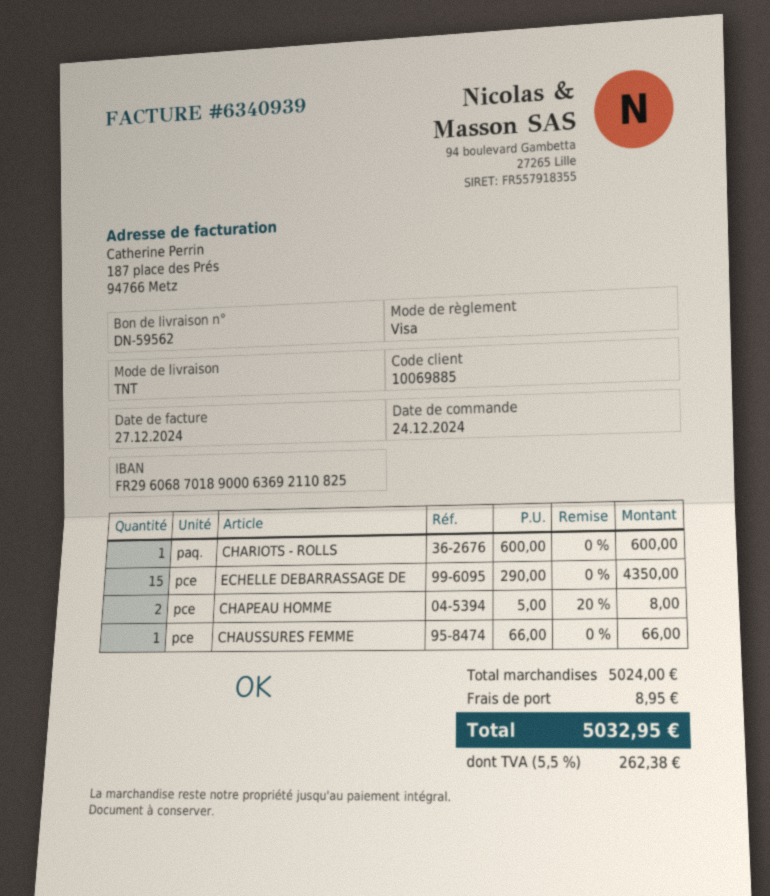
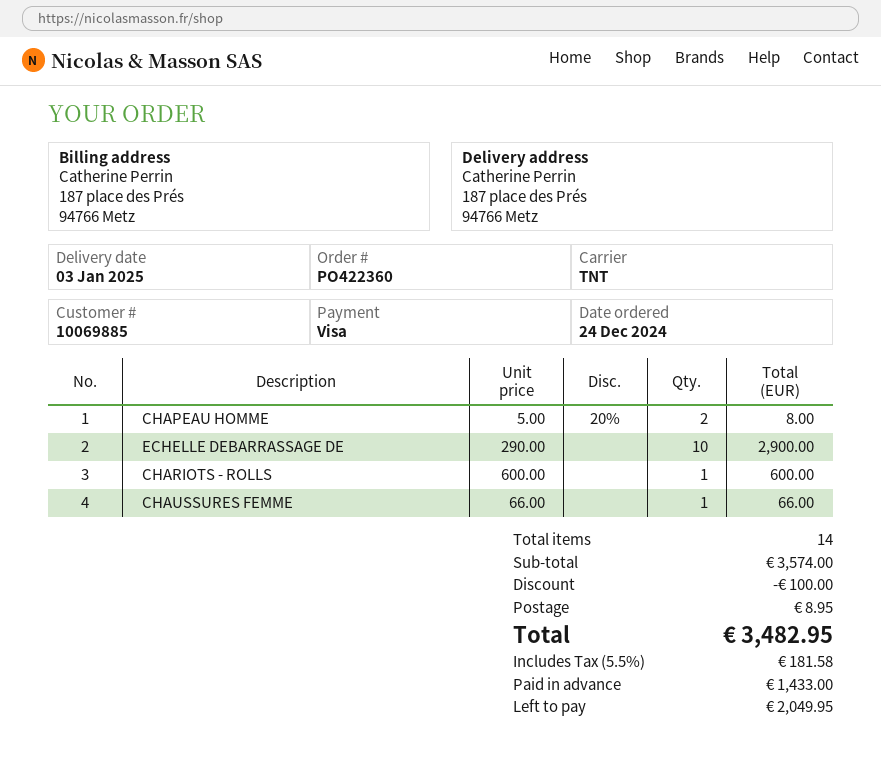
ECHELLE DEBARRASSAGE DE: 15 x 290.00 = 4350.00 -> 10 x 290.00 = 2900.00
subtotal: 5024.00 -> 3574.00
discount: none -> 100.00
tax: 5.5% = 262.38 -> 5.5% = 181.58
total: 5032.95 -> 3482.95

